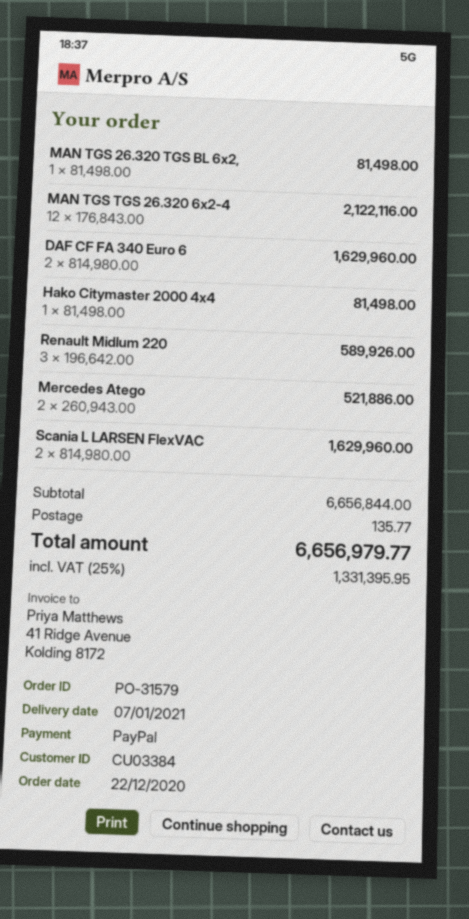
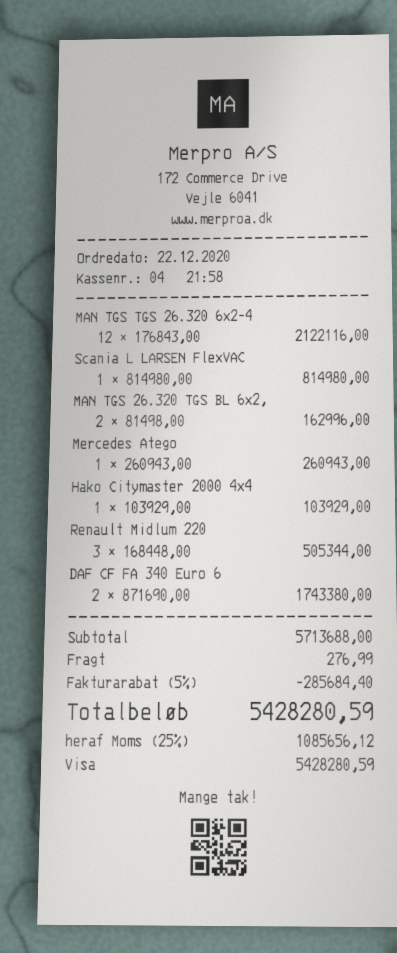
payment method: PayPal -> Visa
MAN TGS 26.320 TGS BL 6x2,: 1 x 81498.00 = 81498.00 -> 2 x 81498.00 = 162996.00
DAF CF FA 340 Euro 6: 2 x 814980.00 = 1629960.00 -> 2 x 871690.00 = 1743380.00
Hako Citymaster 2000 4x4: 1 x 81498.00 = 81498.00 -> 1 x 103929.00 = 103929.00
Renault Midlum 220: 3 x 196642.00 = 589926.00 -> 3 x 168448.00 = 505344.00
Mercedes Atego: 2 x 260943.00 = 521886.00 -> 1 x 260943.00 = 260943.00
Scania L LARSEN FlexVAC: 2 x 814980.00 = 1629960.00 -> 1 x 814980.00 = 814980.00
subtotal: 6656844.00 -> 5713688.00
discount: none -> 5% = 285684.40
shipping: 135.77 -> 276.99
tax: 25% = 1331395.95 -> 25% = 1085656.12
total: 6656979.77 -> 5428280.59

